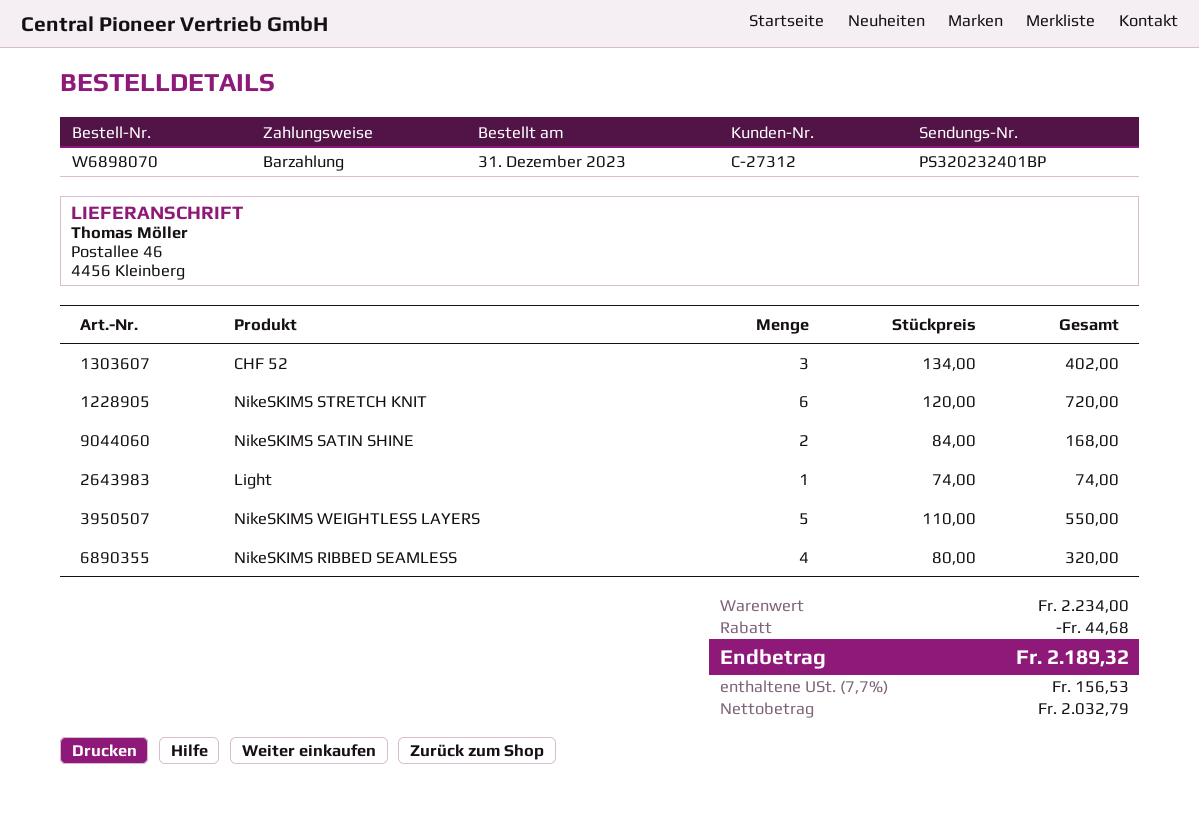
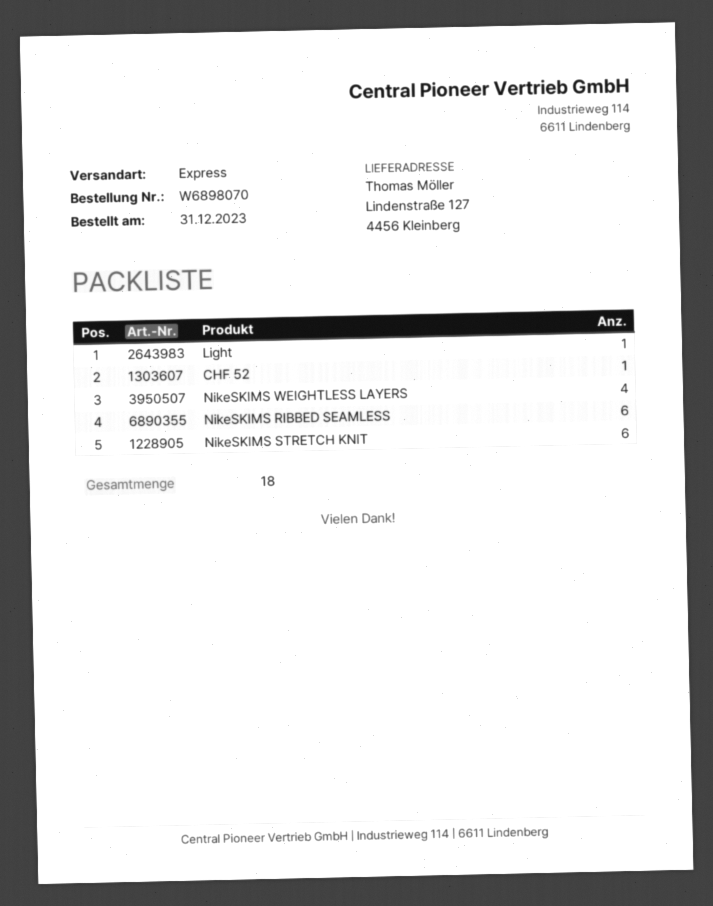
ship to: Postallee 46, 4456 Kleinberg -> Lindenstraße 127, 4456 Kleinberg
CHF 52: 3 -> 1
NikeSKIMS SATIN SHINE: 2 -> none
NikeSKIMS WEIGHTLESS LAYERS: 5 -> 4
NikeSKIMS RIBBED SEAMLESS: 4 -> 6

